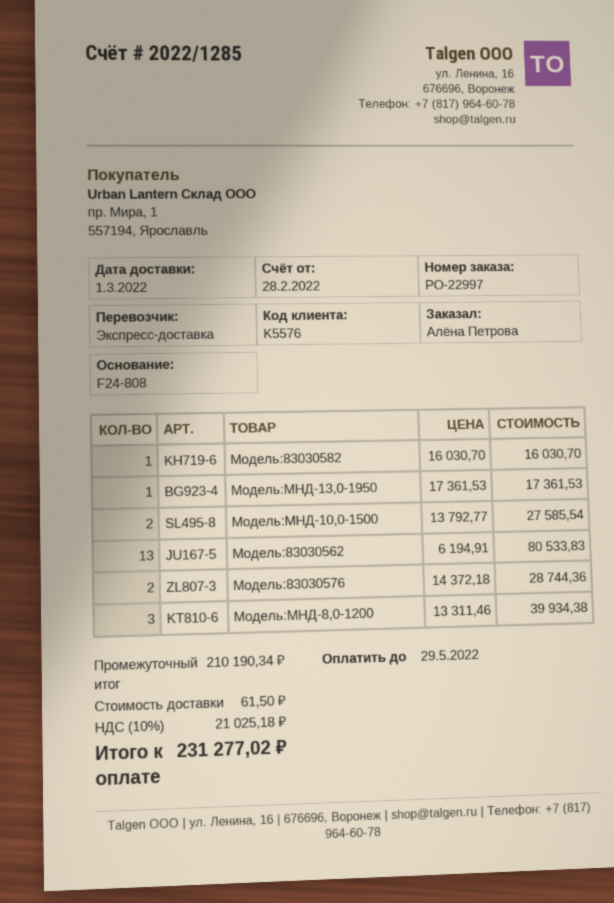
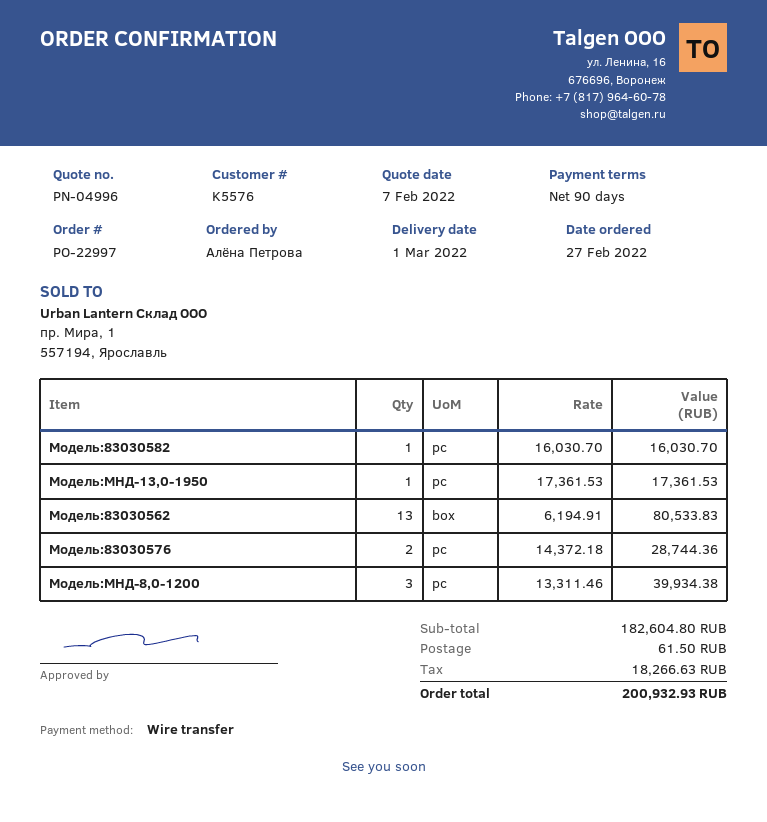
Модель:МНД-10,0-1500: 2 x 13792.77 = 27585.54 -> none
subtotal: 210190.34 -> 182604.80
tax: 21025.18 -> 18266.63
total: 231277.02 -> 200932.93

